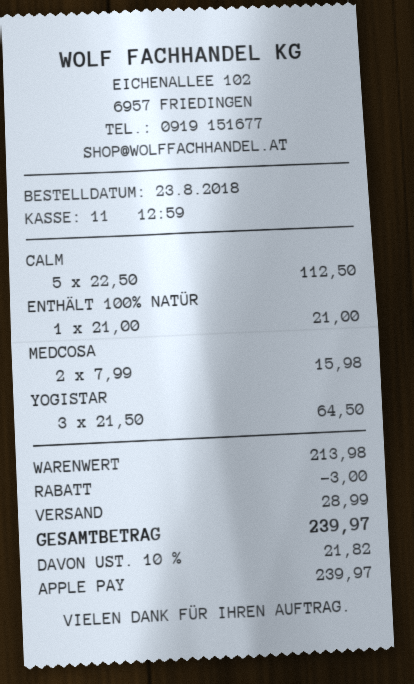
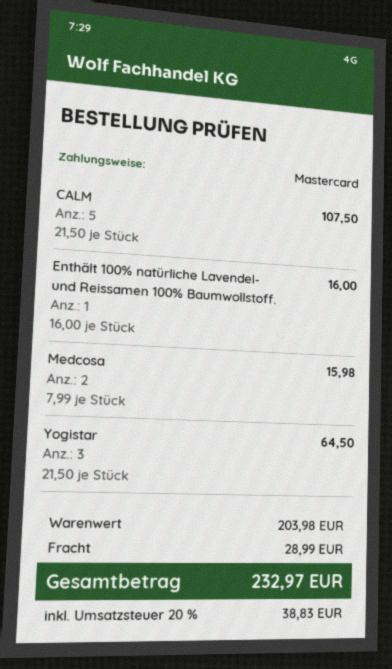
payment method: Apple Pay -> Mastercard
CALM: 5 x 22.50 = 112.50 -> 5 x 21.50 = 107.50
ENTHÄLT 100% NATÜR: 1 x 21.00 = 21.00 -> 1 x 16.00 = 16.00
subtotal: 213.98 -> 203.98
discount: 3.00 -> none
tax: 10% = 21.82 -> 20% = 38.83
total: 239.97 -> 232.97

